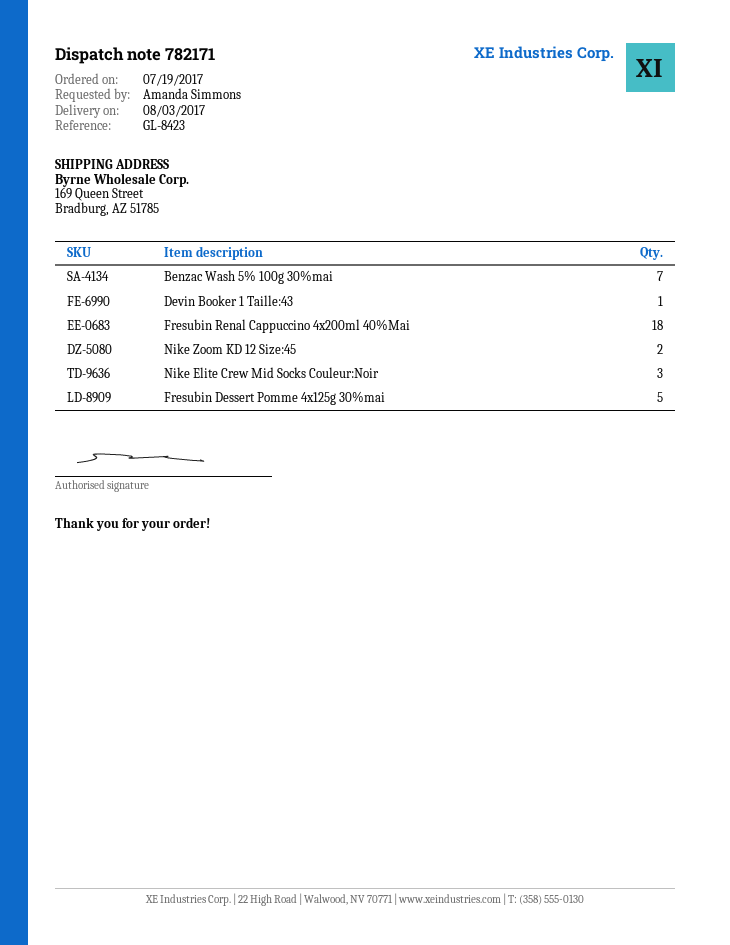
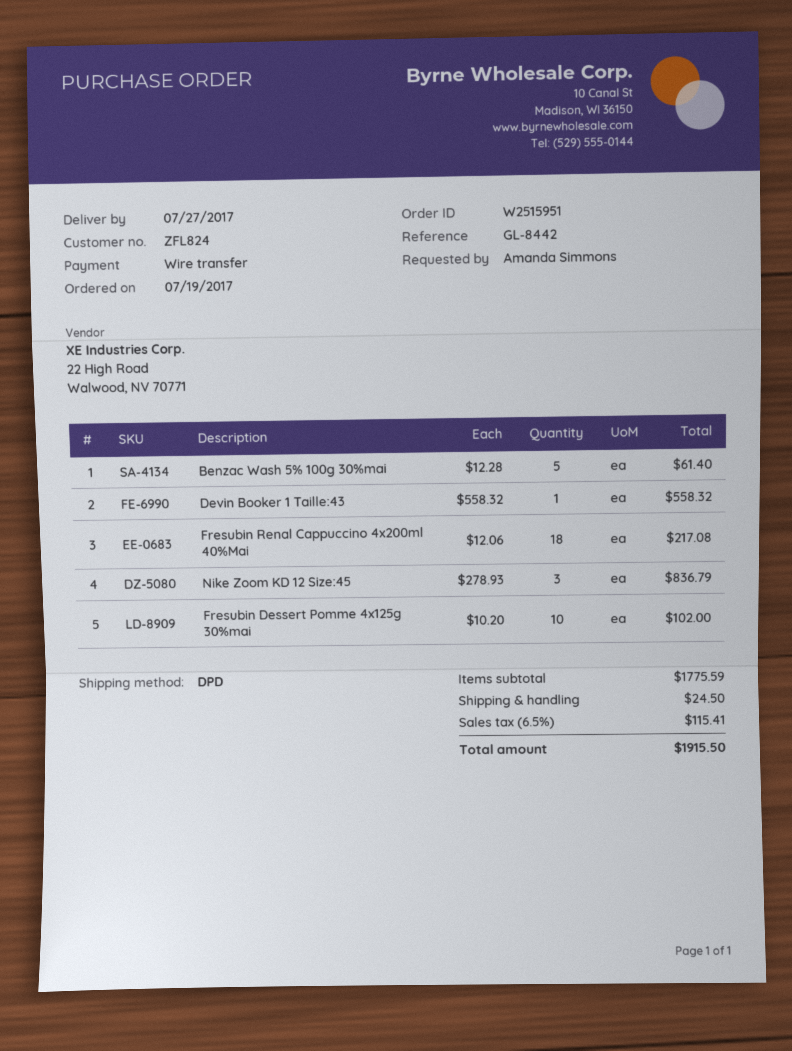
delivery date: 2017-08-03 -> 2017-07-27
reference: GL-8423 -> GL-8442
Benzac Wash 5% 100g 30%mai: 7 -> 5
Nike Zoom KD 12 Size:45: 2 -> 3
Nike Elite Crew Mid Socks Couleur:Noir: 3 -> none
Fresubin Dessert Pomme 4x125g 30%mai: 5 -> 10

